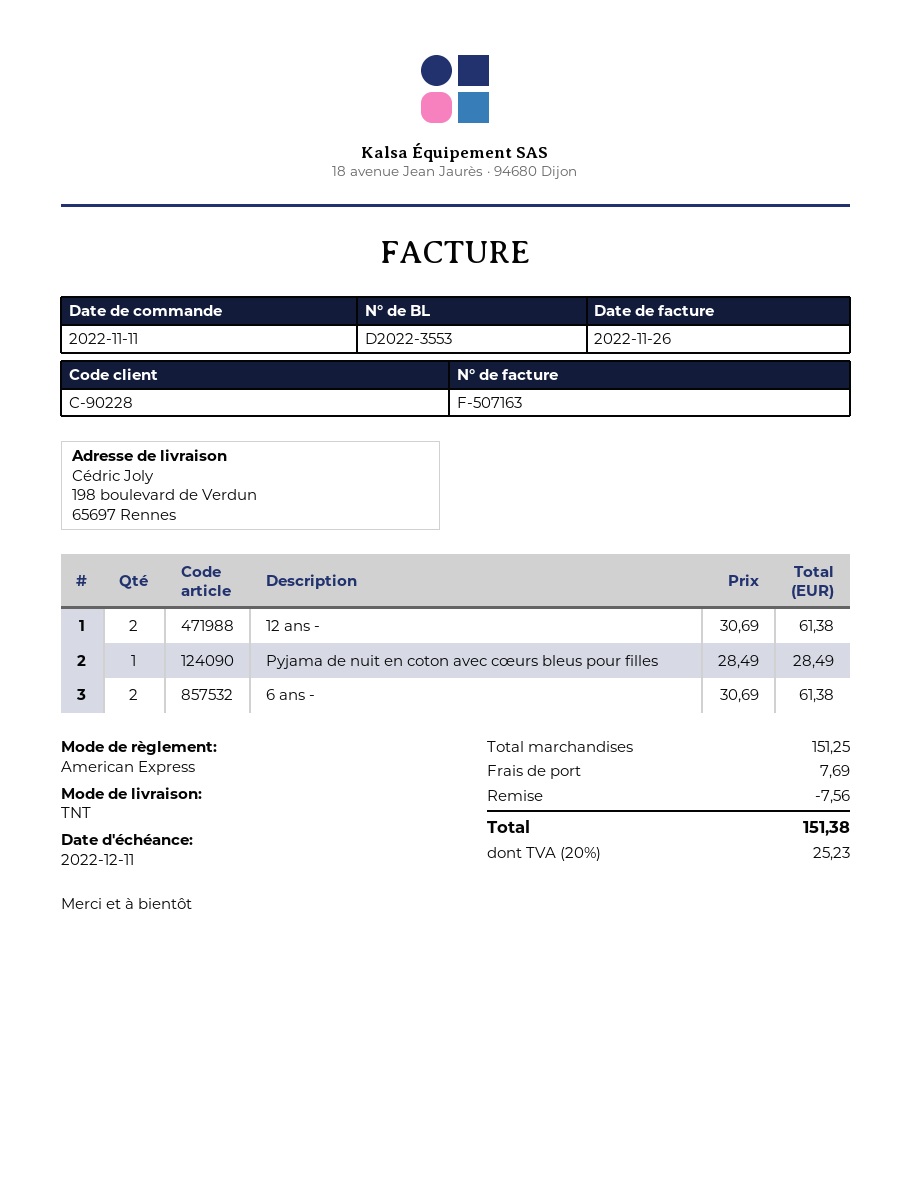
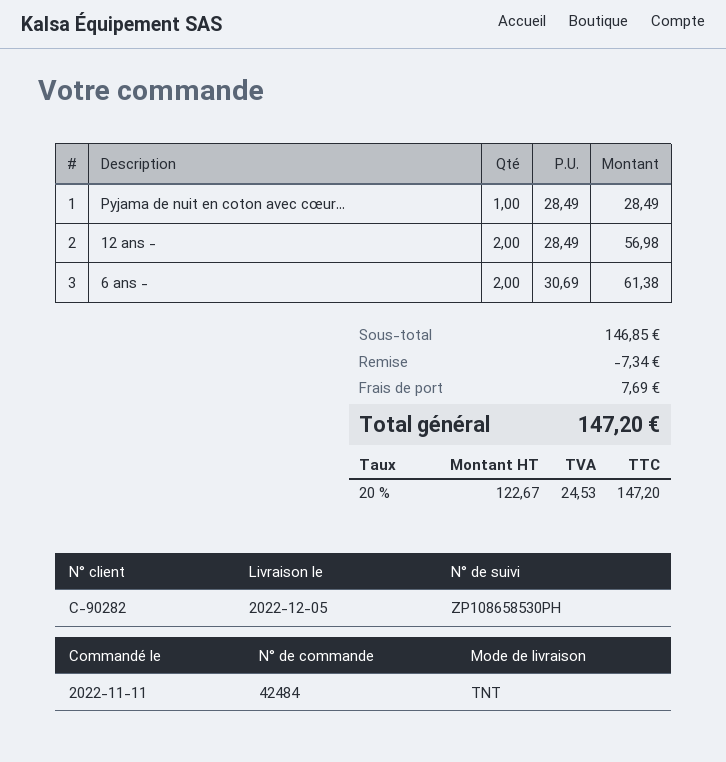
customer number: C-90228 -> C-90282
12 ans -: 2 x 30.69 = 61.38 -> 2 x 28.49 = 56.98
subtotal: 151.25 -> 146.85
discount: 7.56 -> 7.34
tax: 20% = 25.23 -> 20% = 24.53
total: 151.38 -> 147.20

